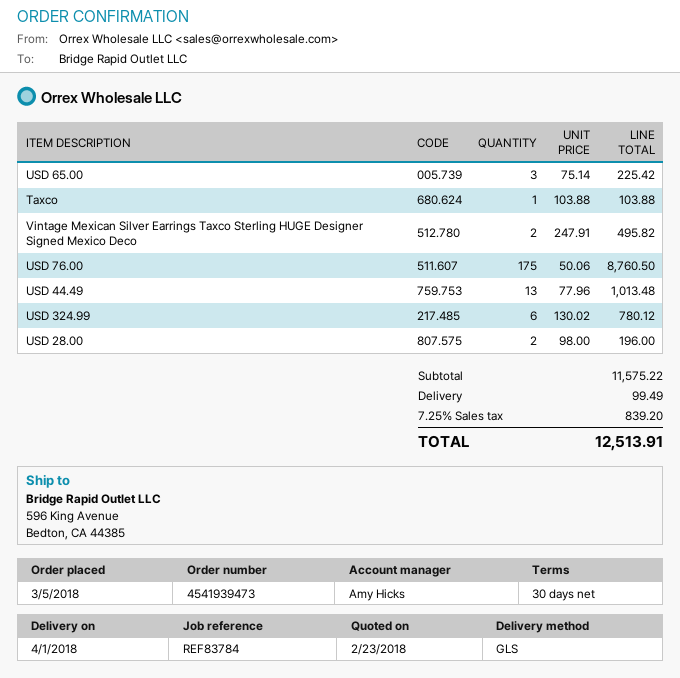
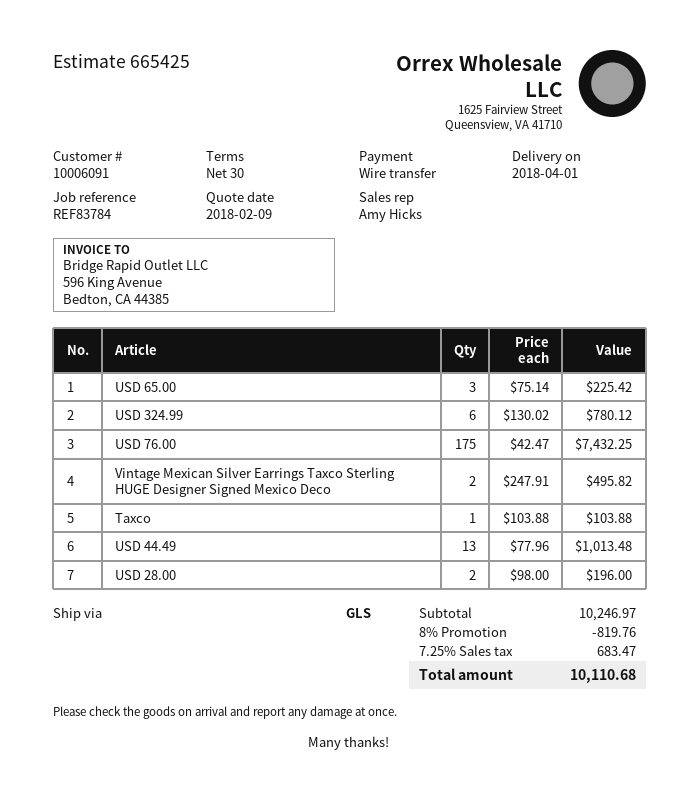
quote date: 2018-02-23 -> 2018-02-09
USD 76.00: 175 x 50.06 = 8760.50 -> 175 x 42.47 = 7432.25
subtotal: 11575.22 -> 10246.97
discount: none -> 8% = 819.76
shipping: 99.49 -> none
tax: 7.25% = 839.20 -> 7.25% = 683.47
total: 12513.91 -> 10110.68

